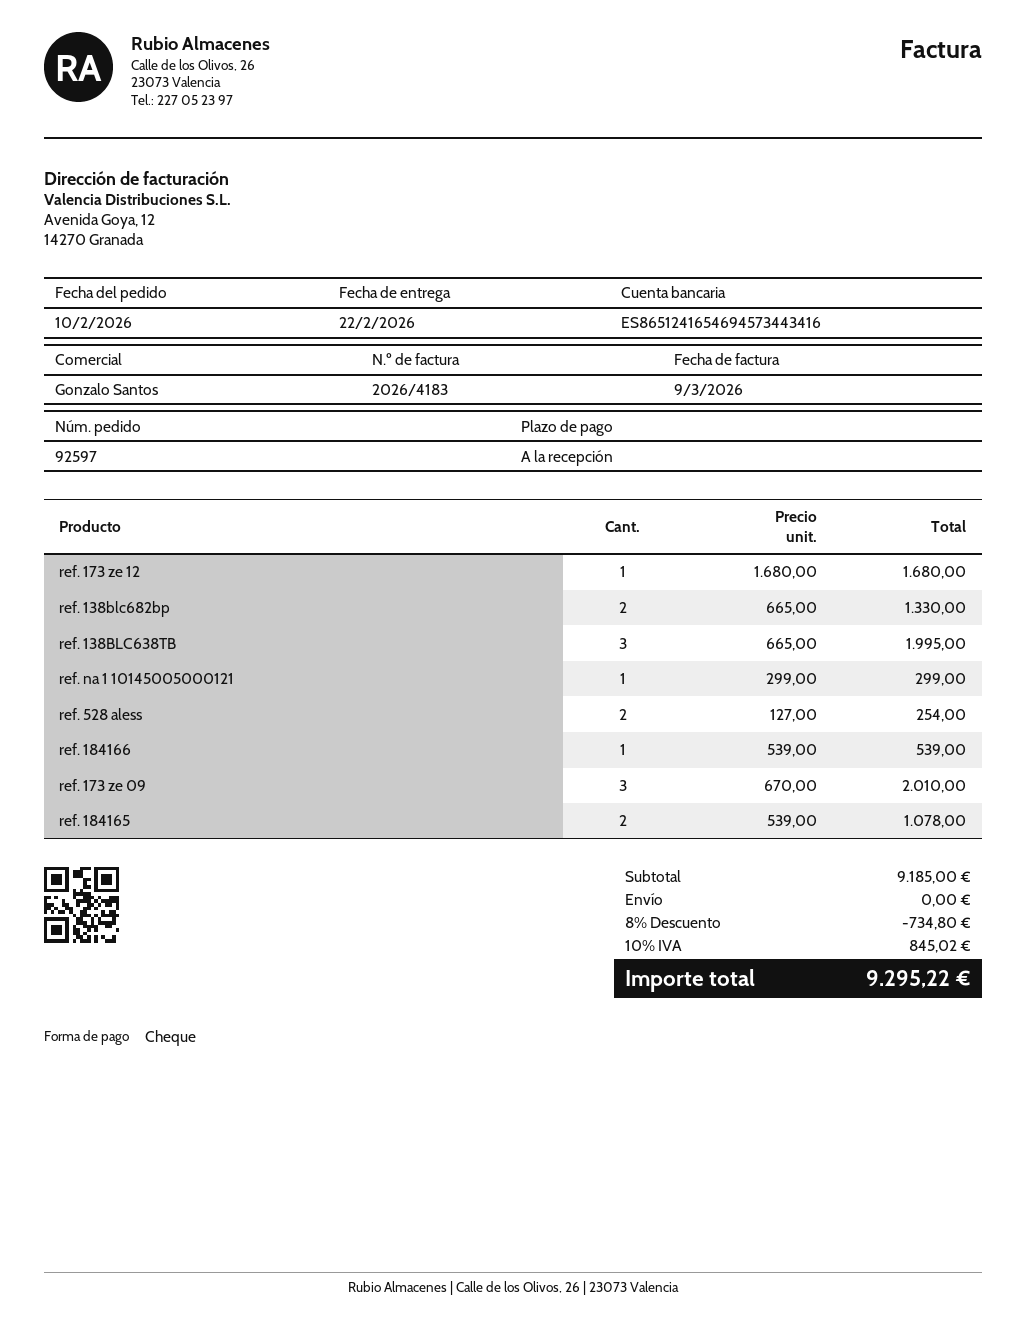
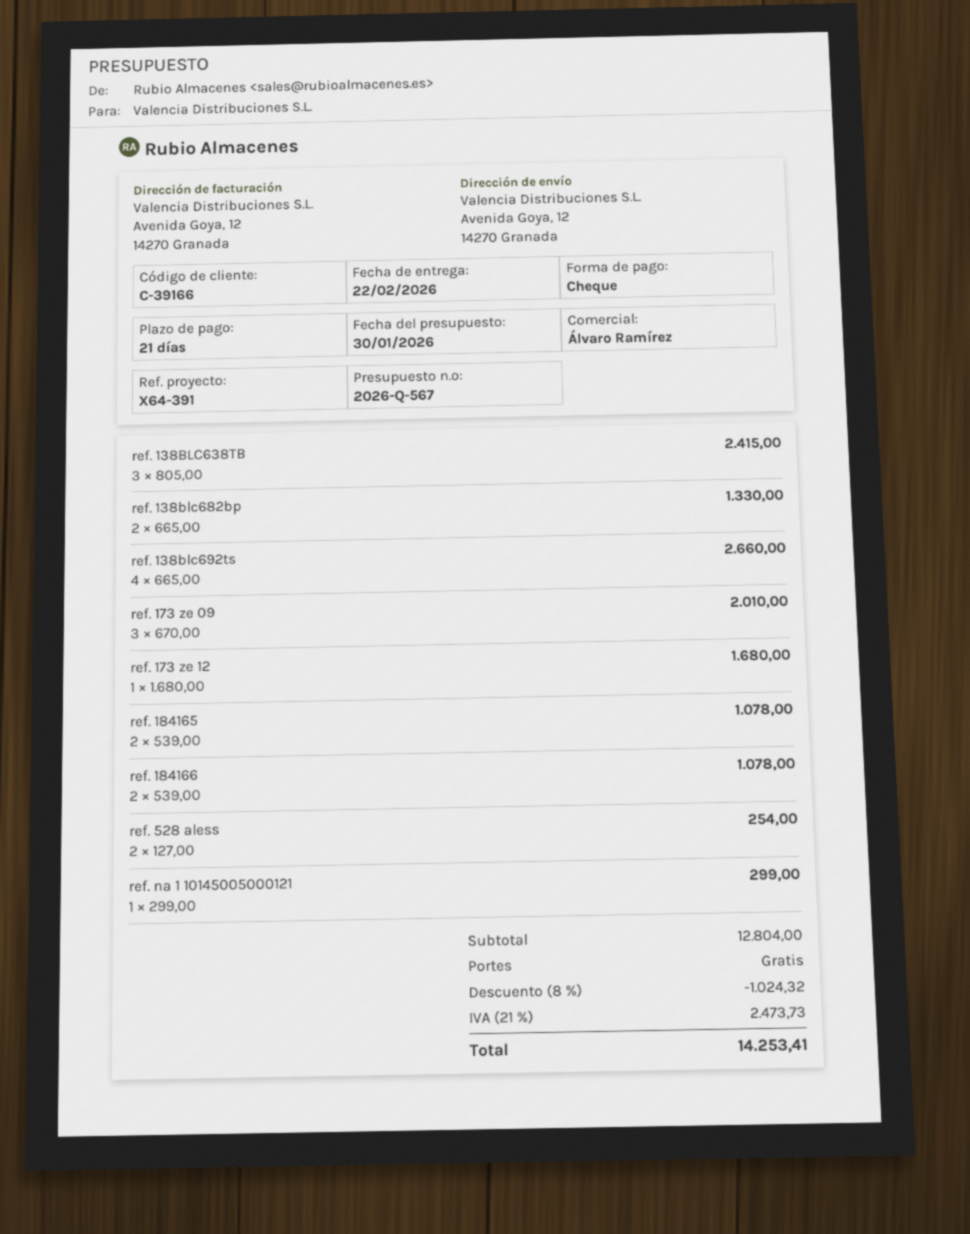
payment terms: on receipt -> 21 days
sales rep: Gonzalo Santos -> Álvaro Ramírez
ref. 138BLC638TB: 3 x 665.00 = 1995.00 -> 3 x 805.00 = 2415.00
ref. 184166: 1 x 539.00 = 539.00 -> 2 x 539.00 = 1078.00
ref. 138blc692ts: none -> 4 x 665.00 = 2660.00
subtotal: 9185.00 -> 12804.00
discount: 8% = 734.80 -> 8% = 1024.32
tax: 10% = 845.02 -> 21% = 2473.73
total: 9295.22 -> 14253.41

